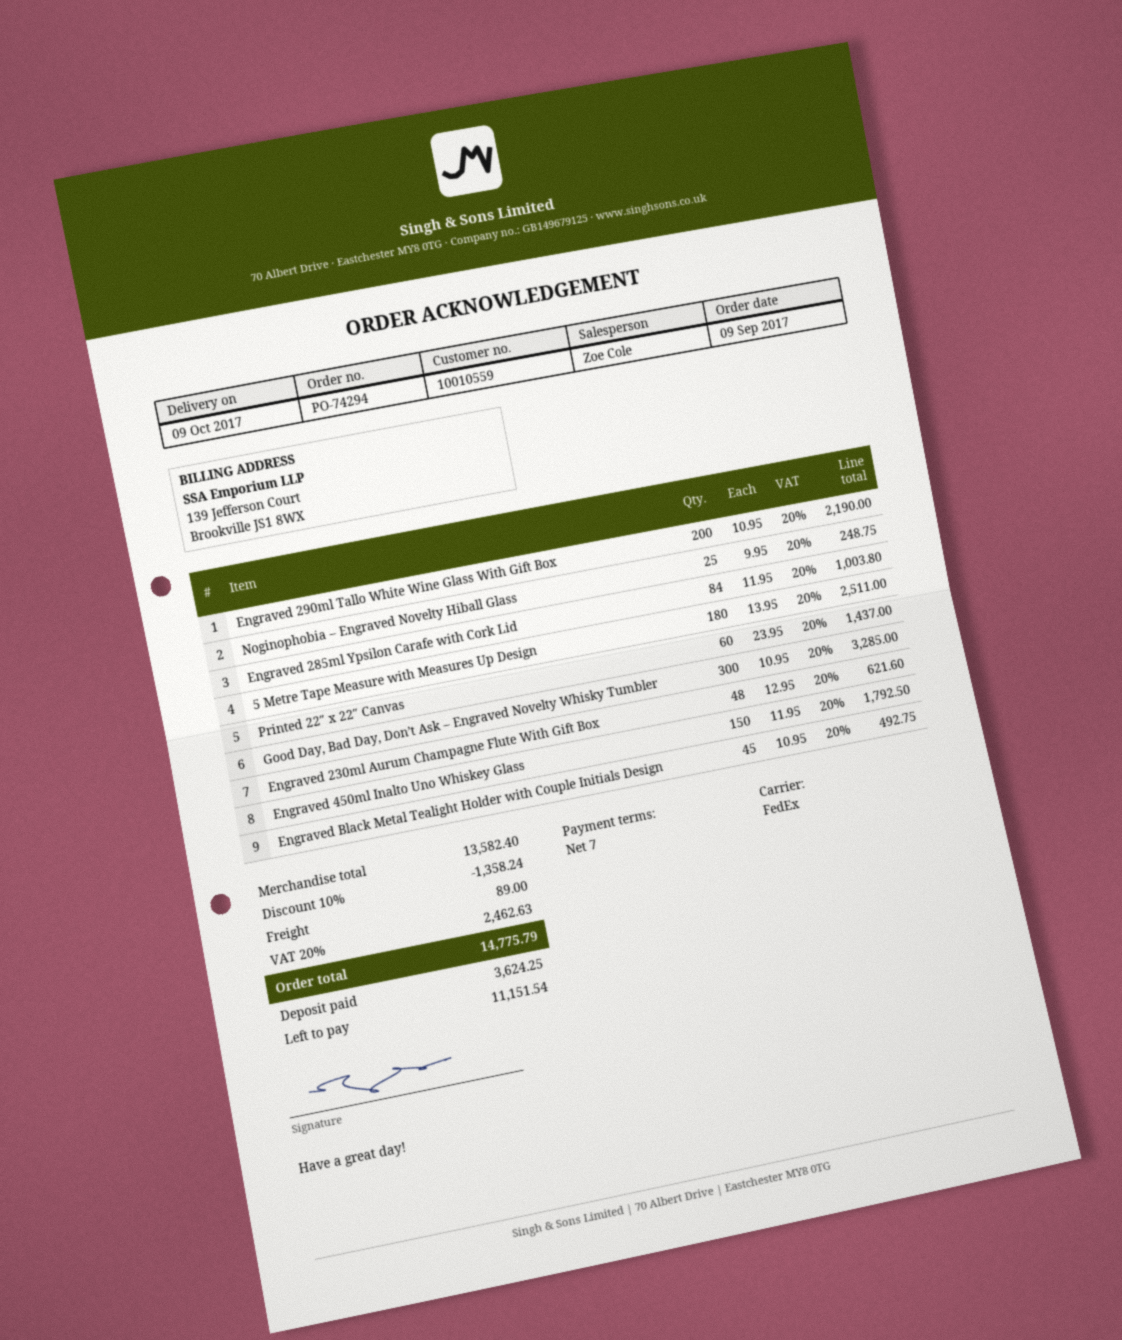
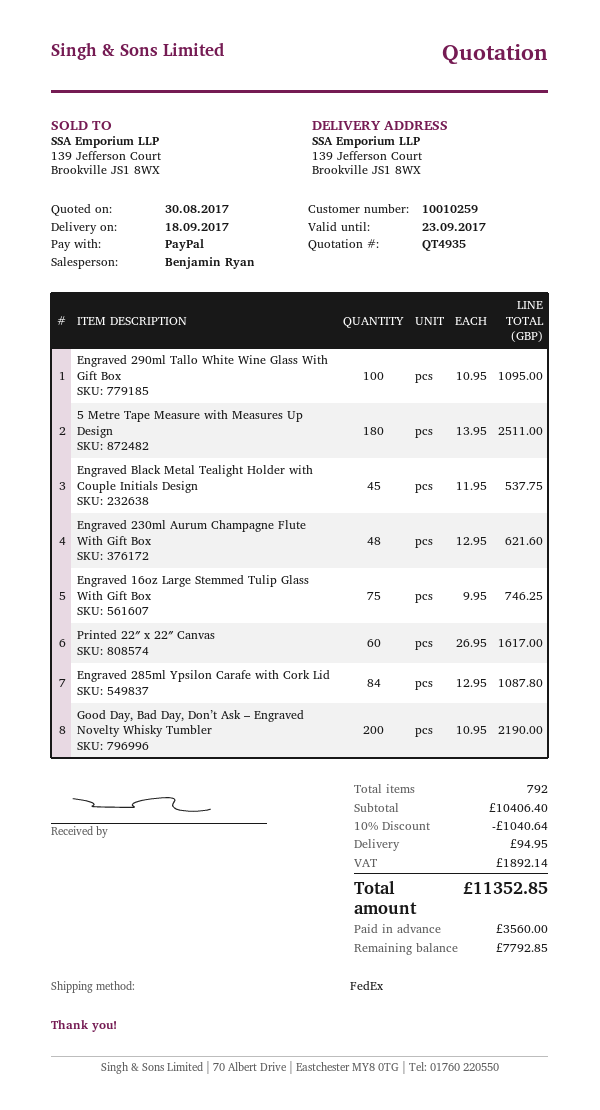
delivery date: 2017-10-09 -> 2017-09-18
customer number: 10010559 -> 10010259
sales rep: Zoe Cole -> Benjamin Ryan
Engraved 290ml Tallo White Wine Glass With Gift Box: 200 x 10.95 = 2190.00 -> 100 x 10.95 = 1095.00
Noginophobia – Engraved Novelty Hiball Glass: 25 x 9.95 = 248.75 -> none
Engraved 285ml Ypsilon Carafe with Cork Lid: 84 x 11.95 = 1003.80 -> 84 x 12.95 = 1087.80
Printed 22″ x 22″ Canvas: 60 x 23.95 = 1437.00 -> 60 x 26.95 = 1617.00
Good Day, Bad Day, Don’t Ask – Engraved Novelty Whisky Tumbler: 300 x 10.95 = 3285.00 -> 200 x 10.95 = 2190.00
Engraved 450ml Inalto Uno Whiskey Glass: 150 x 11.95 = 1792.50 -> none
Engraved Black Metal Tealight Holder with Couple Initials Design: 45 x 10.95 = 492.75 -> 45 x 11.95 = 537.75
Engraved 16oz Large Stemmed Tulip Glass With Gift Box: none -> 75 x 9.95 = 746.25
subtotal: 13582.40 -> 10406.40
discount: 10% = 1358.24 -> 10% = 1040.64
shipping: 89.00 -> 94.95
tax: 2462.63 -> 1892.14
total: 14775.79 -> 11352.85
deposit: 3624.25 -> 3560.00
balance: 11151.54 -> 7792.85

